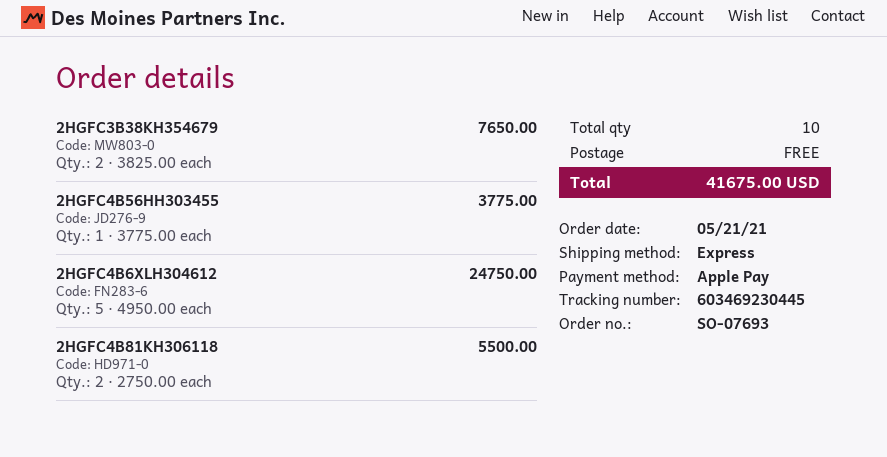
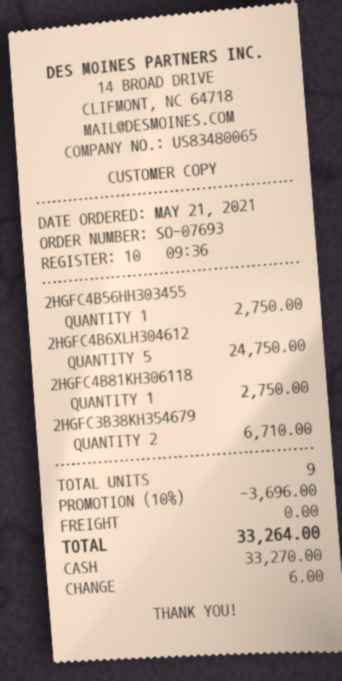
payment method: Apple Pay -> cash
2HGFC3B38KH354679: 2 for 7650.00 -> 2 for 6710.00
2HGFC4B56HH303455: 1 for 3775.00 -> 1 for 2750.00
2HGFC4B81KH306118: 2 for 5500.00 -> 1 for 2750.00
total quantity: 10 -> 9
discount: none -> 10% = 3696.00
total: 41675.00 -> 33264.00

